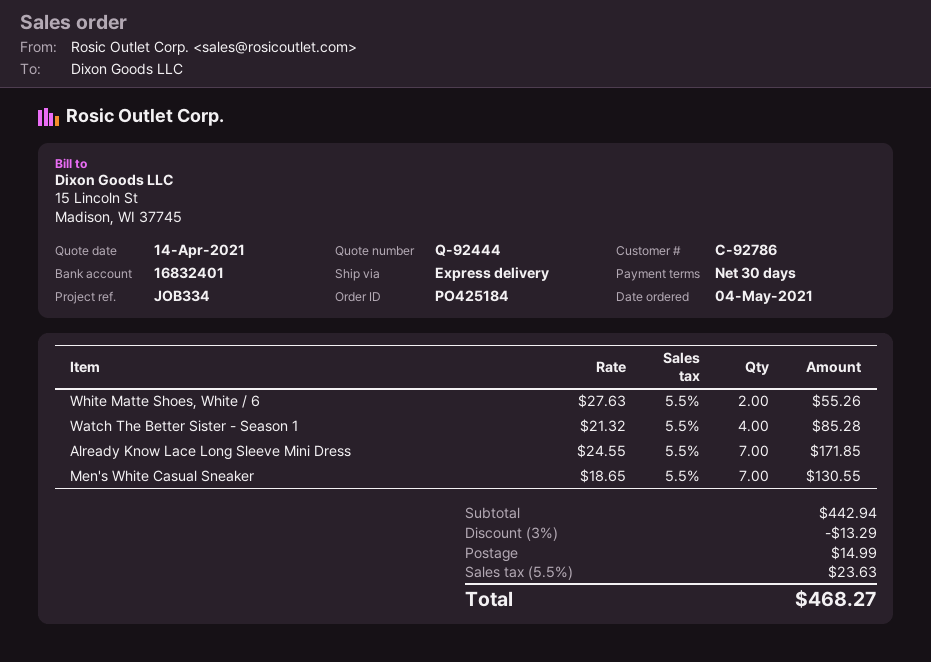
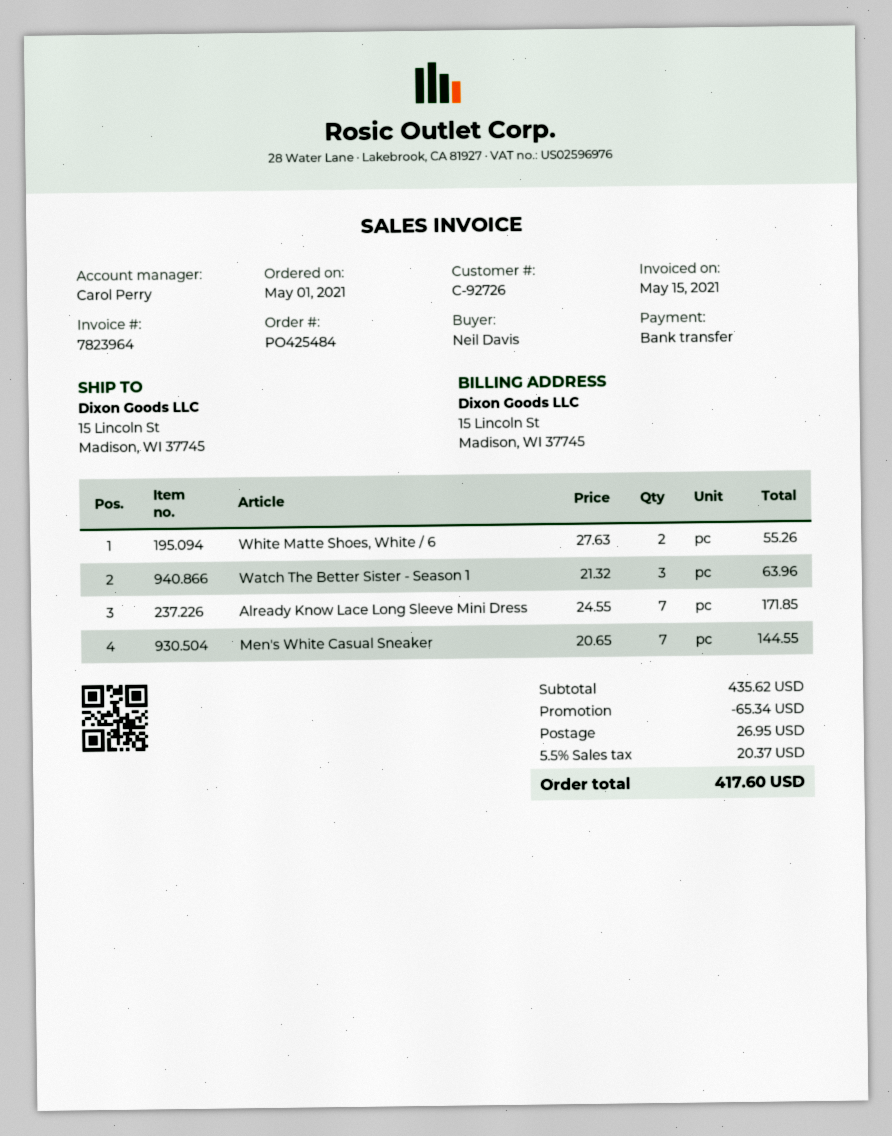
order number: PO425184 -> PO425484
order date: 2021-05-04 -> 2021-05-01
customer number: C-92786 -> C-92726
Watch The Better Sister - Season 1: 4 x 21.32 = 85.28 -> 3 x 21.32 = 63.96
Men's White Casual Sneaker: 7 x 18.65 = 130.55 -> 7 x 20.65 = 144.55
subtotal: 442.94 -> 435.62
discount: 13.29 -> 65.34
shipping: 14.99 -> 26.95
tax: 5.5% = 23.63 -> 5.5% = 20.37
total: 468.27 -> 417.60

